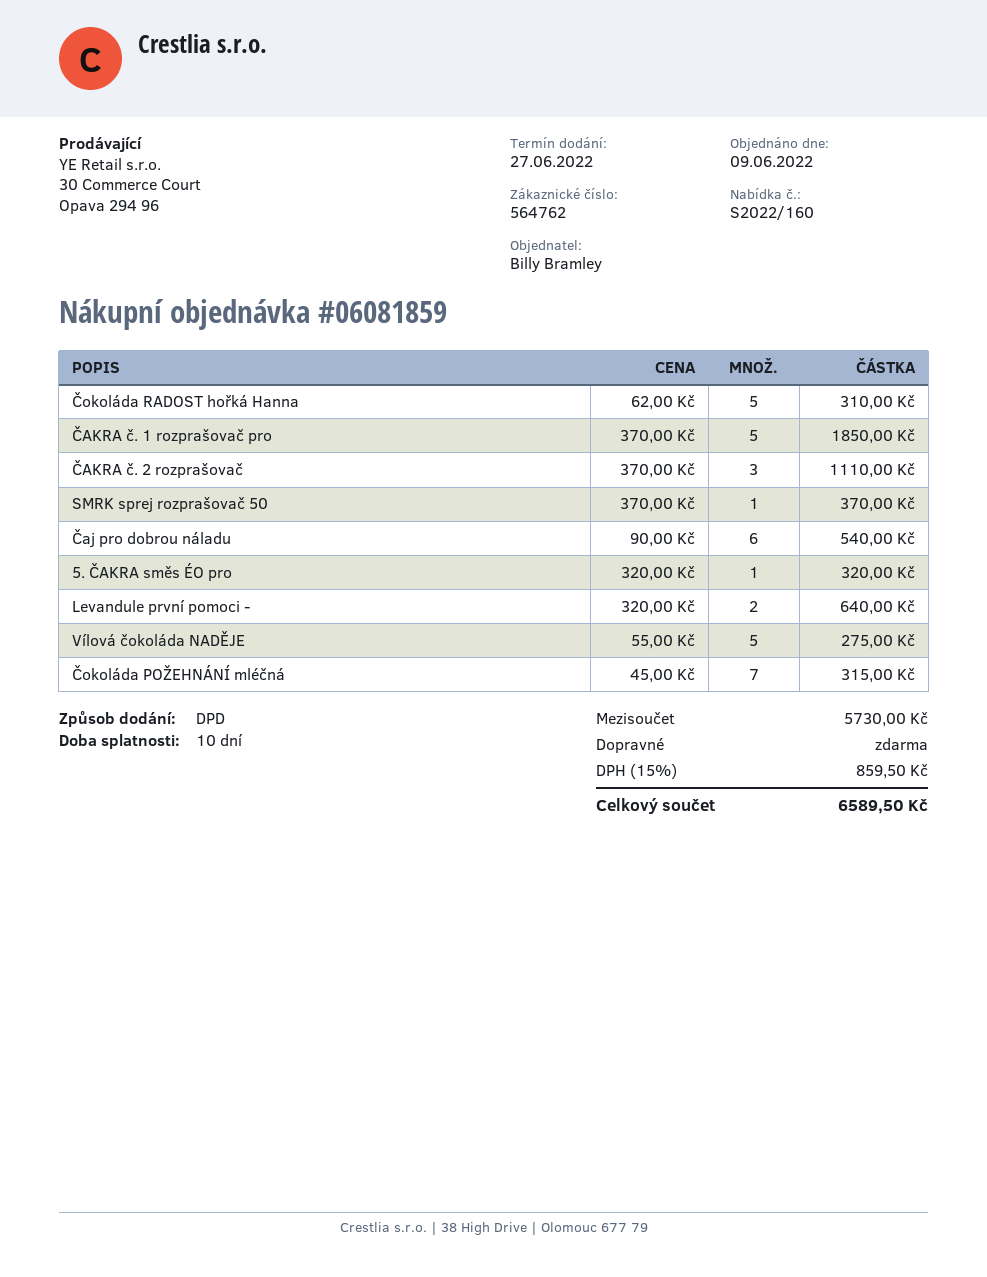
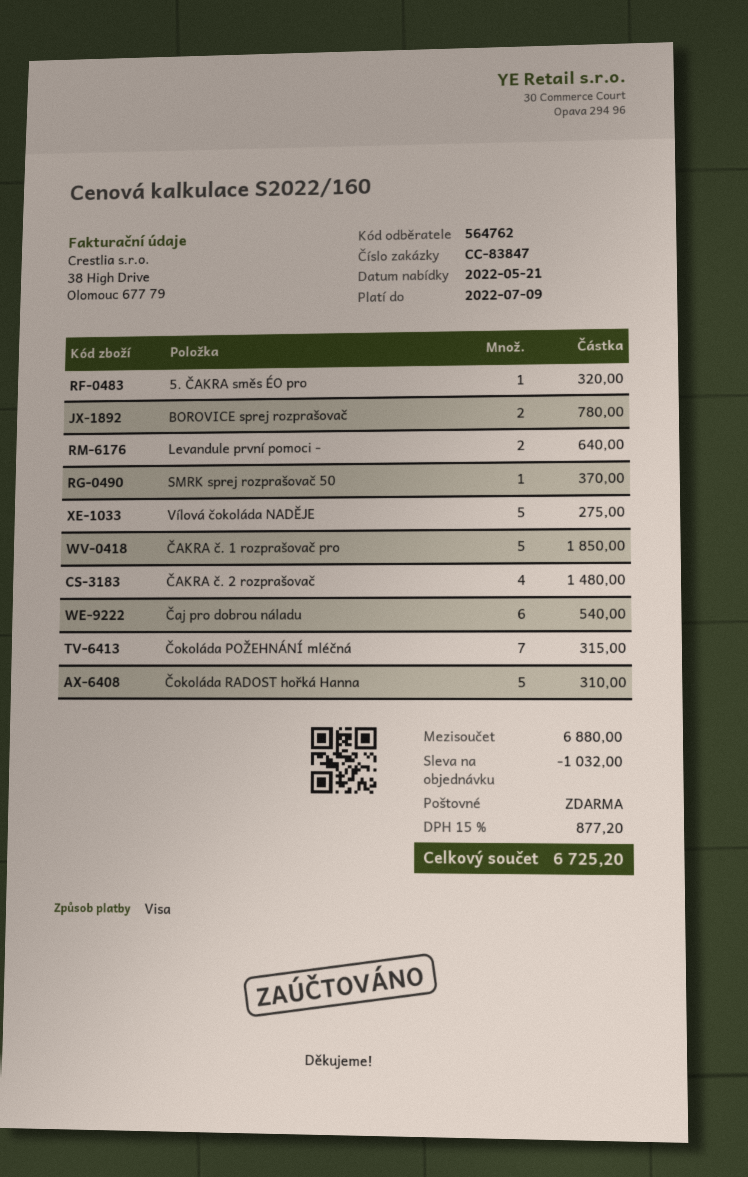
ČAKRA č. 2 rozprašovač: 3 for 1110.00 -> 4 for 1480.00
BOROVICE sprej rozprašovač: none -> 2 for 780.00
subtotal: 5730.00 -> 6880.00
discount: none -> 1032.00
tax: 15% = 859.50 -> 15% = 877.20
total: 6589.50 -> 6725.20

